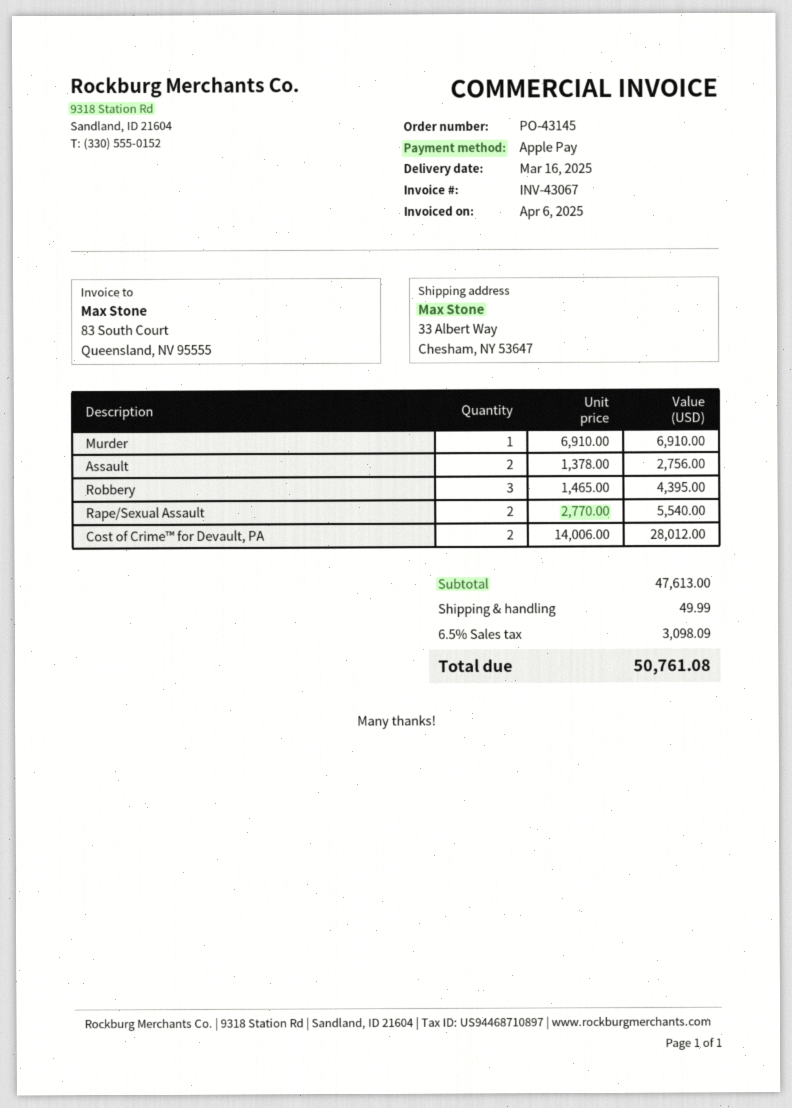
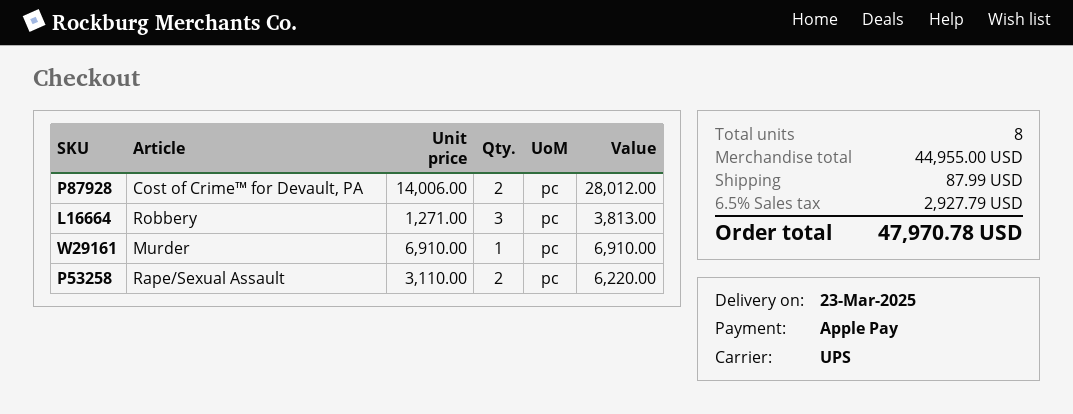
delivery date: 2025-03-16 -> 2025-03-23
Assault: 2 x 1378.00 = 2756.00 -> none
Robbery: 3 x 1465.00 = 4395.00 -> 3 x 1271.00 = 3813.00
Rape/Sexual Assault: 2 x 2770.00 = 5540.00 -> 2 x 3110.00 = 6220.00
subtotal: 47613.00 -> 44955.00
shipping: 49.99 -> 87.99
tax: 6.5% = 3098.09 -> 6.5% = 2927.79
total: 50761.08 -> 47970.78

